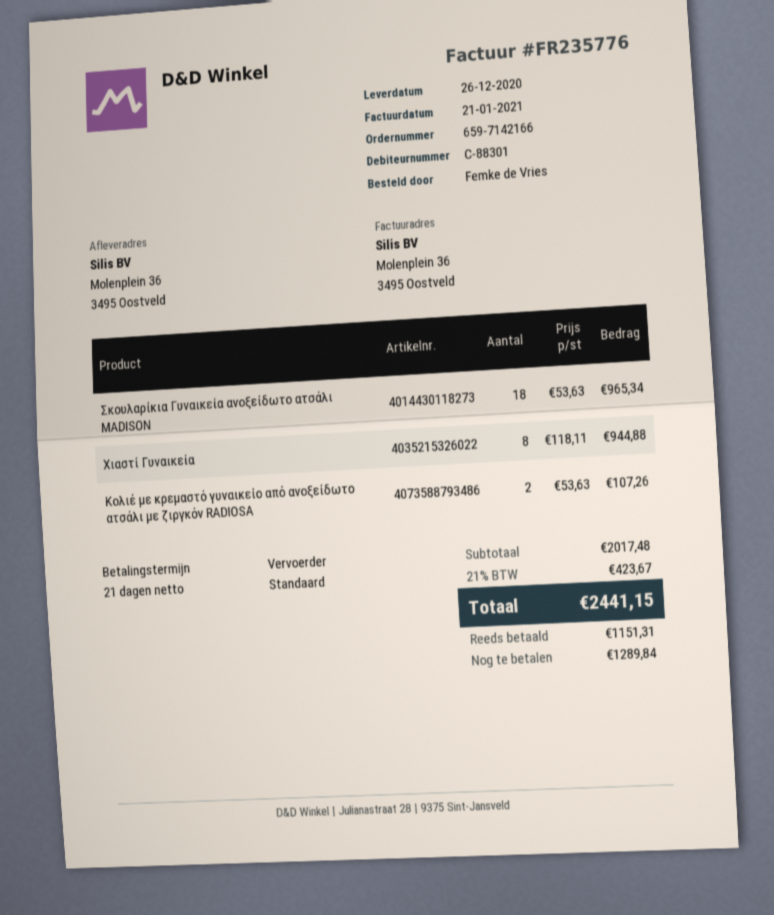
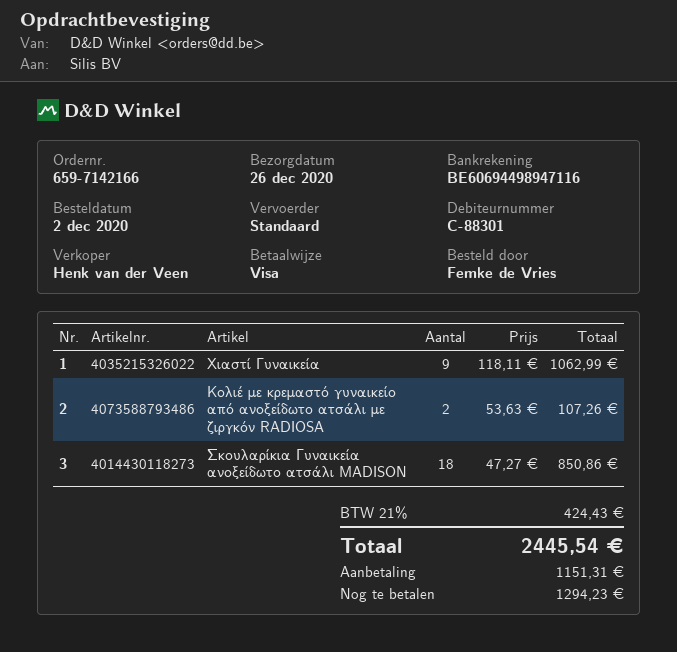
Σκουλαρίκια Γυναικεία ανοξείδωτο ατσάλι MADISON: 18 x 53.63 = 965.34 -> 18 x 47.27 = 850.86
Χιαστί Γυναικεία: 8 x 118.11 = 944.88 -> 9 x 118.11 = 1062.99
tax: 21% = 423.67 -> 21% = 424.43
total: 2441.15 -> 2445.54
balance: 1289.84 -> 1294.23

